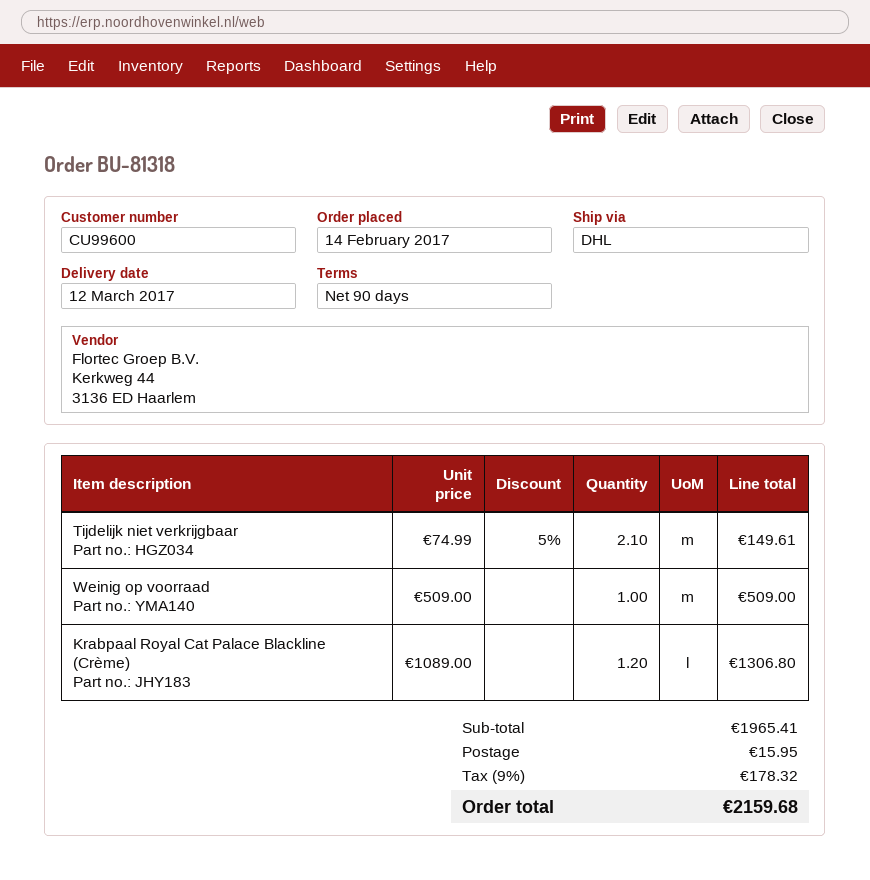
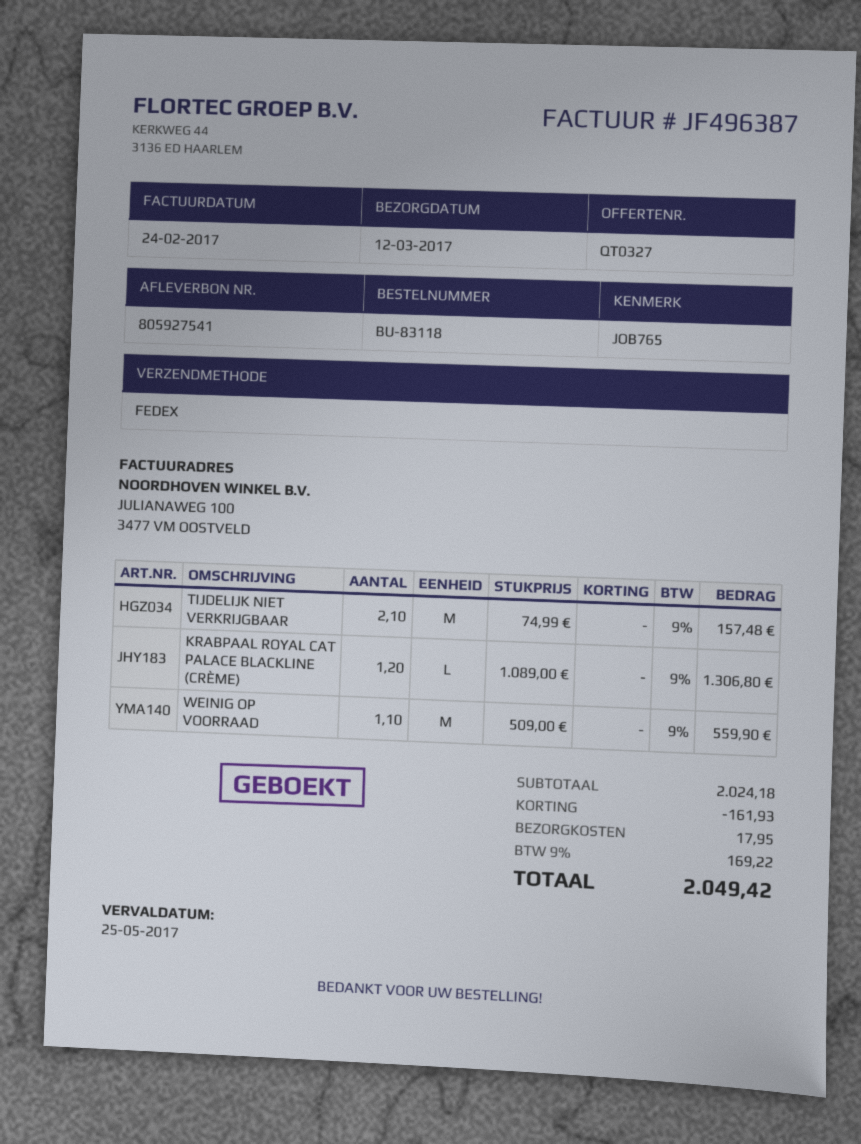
order number: BU-81318 -> BU-83118
shipping method: DHL -> FedEx
Tijdelijk niet verkrijgbaar: 2.1 x 74.99 - 5% = 149.61 -> 2.1 x 74.99 = 157.48
Weinig op voorraad: 1 x 509.00 = 509.00 -> 1.1 x 509.00 = 559.90
subtotal: 1965.41 -> 2024.18
discount: none -> 161.93
shipping: 15.95 -> 17.95
tax: 9% = 178.32 -> 9% = 169.22
total: 2159.68 -> 2049.42

